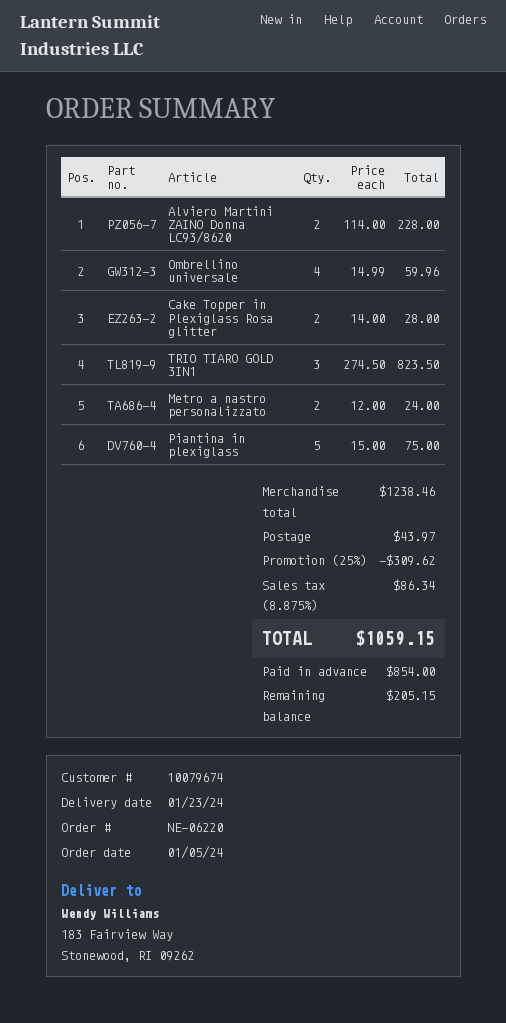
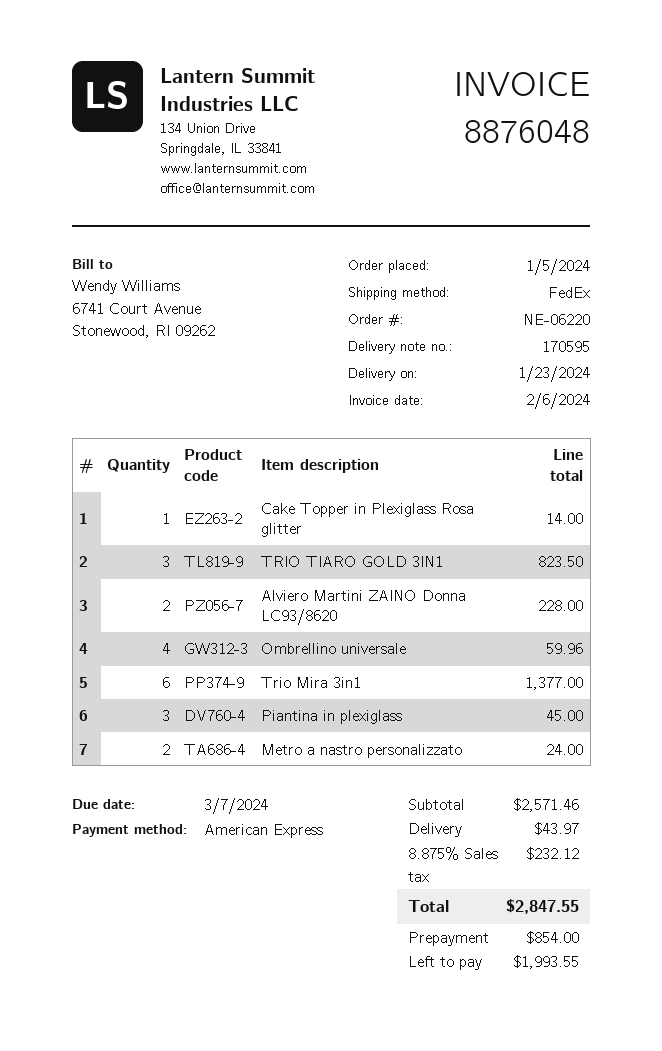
Cake Topper in Plexiglass Rosa glitter: 2 for 28.00 -> 1 for 14.00
Piantina in plexiglass: 5 for 75.00 -> 3 for 45.00
Trio Mira 3in1: none -> 6 for 1377.00
subtotal: 1238.46 -> 2571.46
discount: 25% = 309.62 -> none
tax: 8.875% = 86.34 -> 8.875% = 232.12
total: 1059.15 -> 2847.55
balance: 205.15 -> 1993.55

